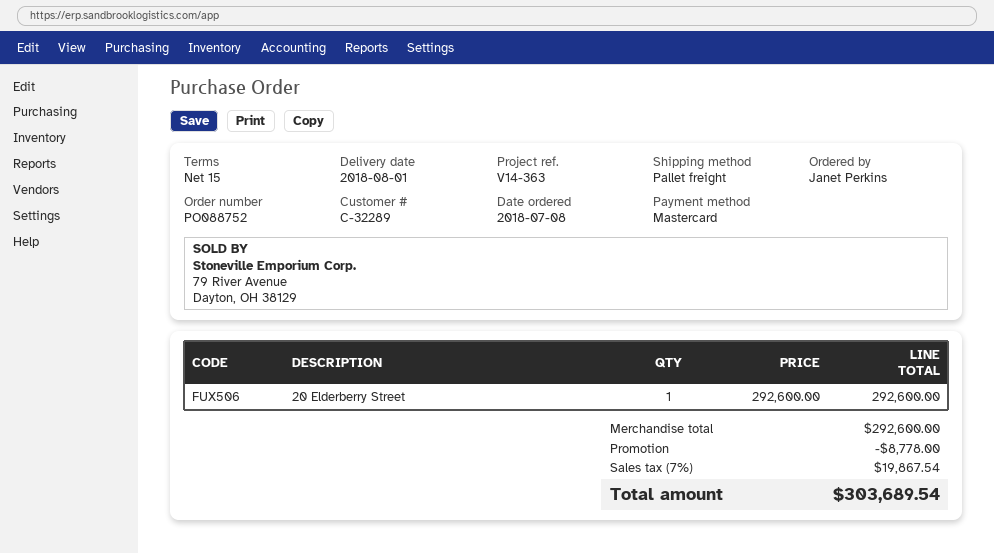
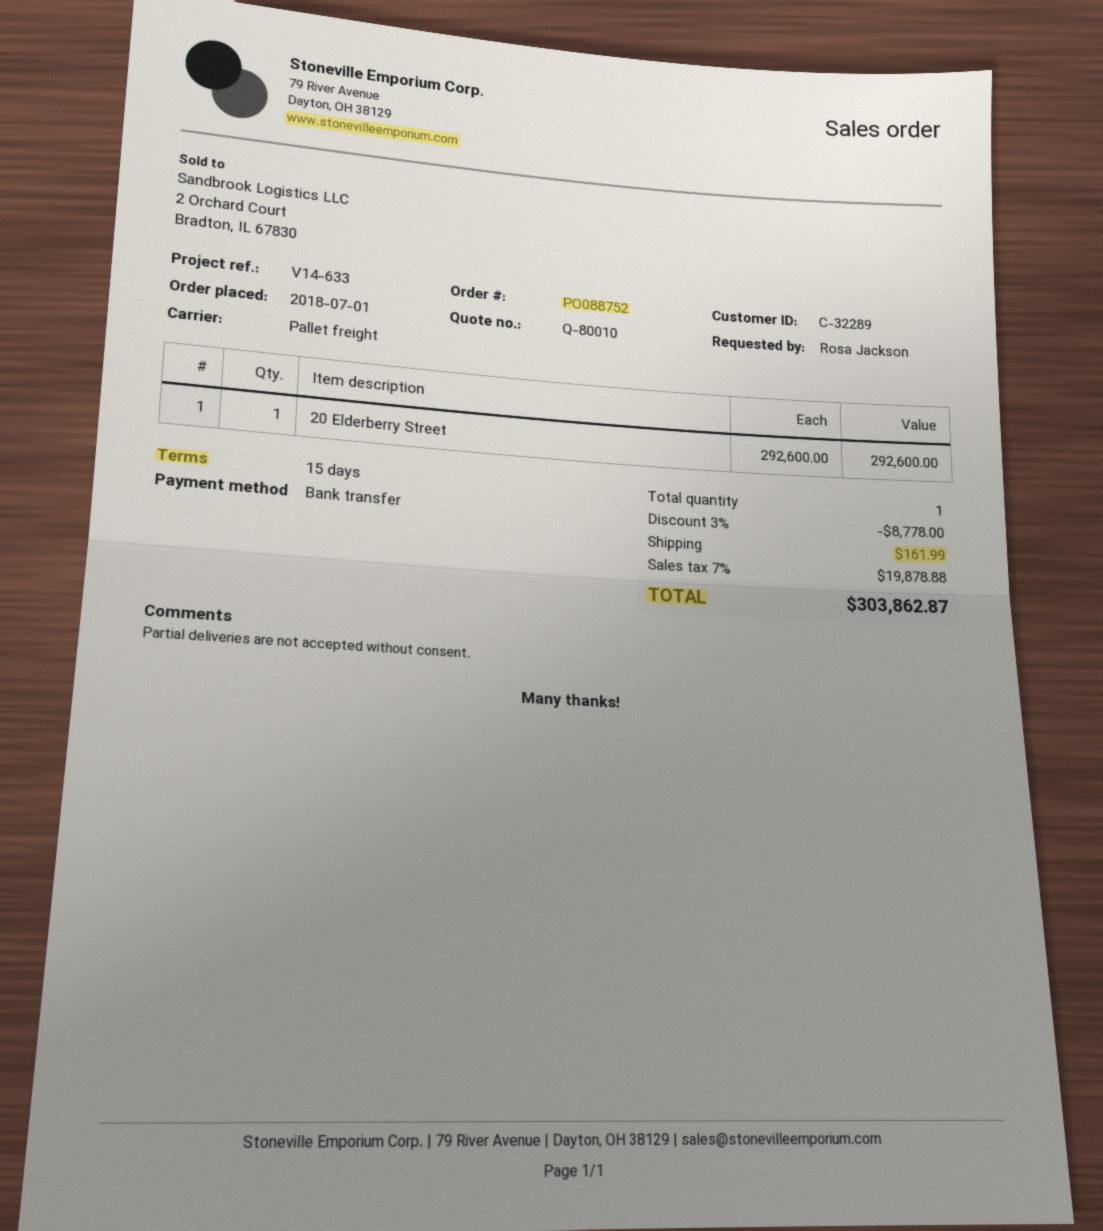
order date: 2018-07-08 -> 2018-07-01
reference: V14-363 -> V14-633
ordered by: Janet Perkins -> Rosa Jackson
payment method: Mastercard -> bank transfer
shipping: none -> 161.99
tax: 7% = 19867.54 -> 7% = 19878.88
total: 303689.54 -> 303862.87

